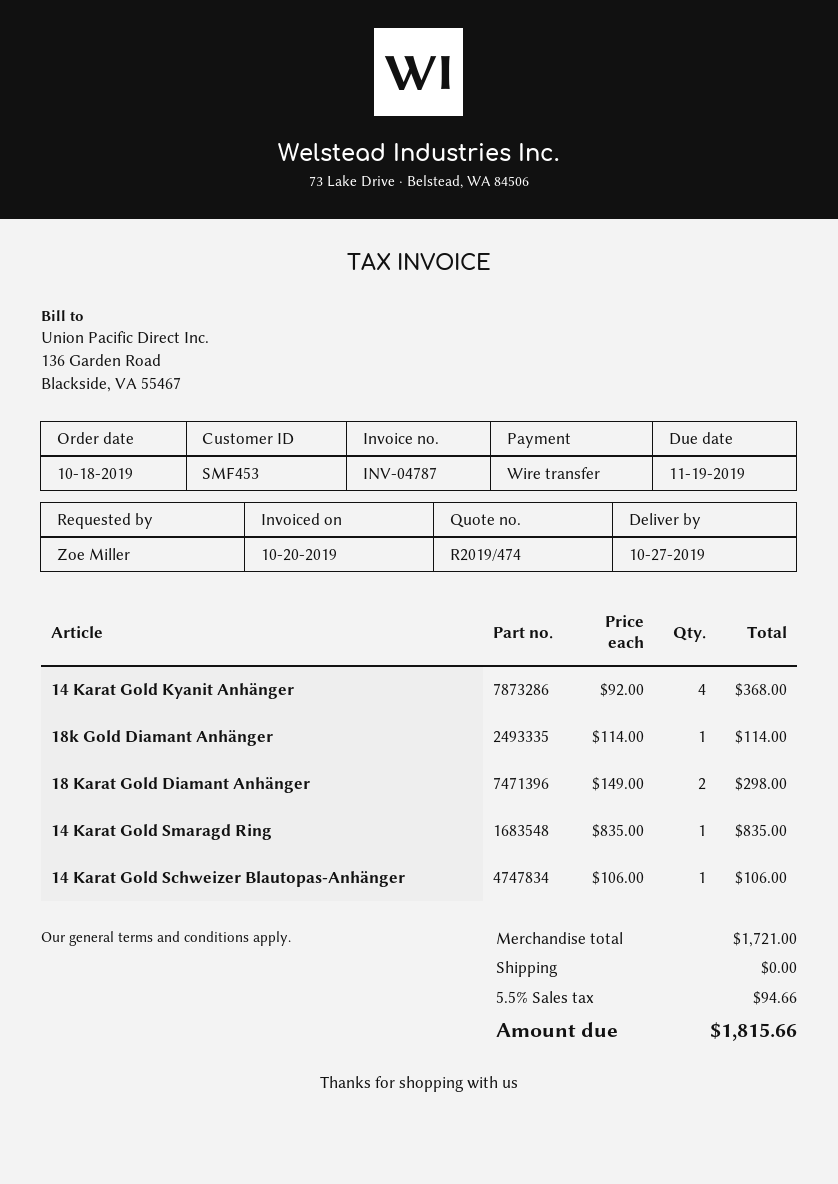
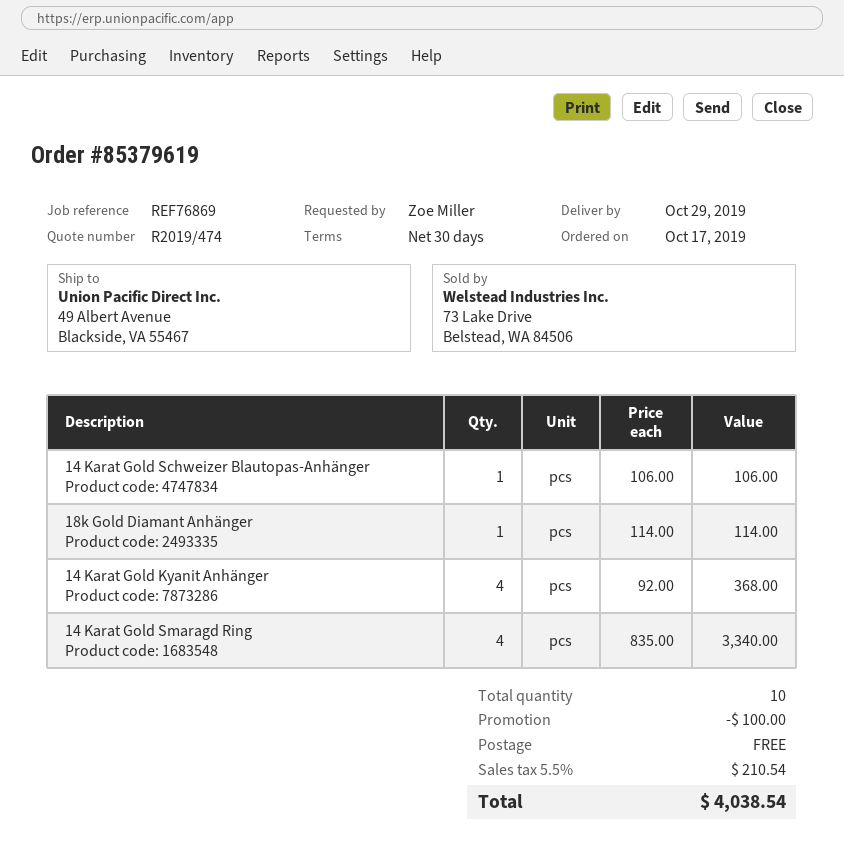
order date: 2019-10-18 -> 2019-10-17
delivery date: 2019-10-27 -> 2019-10-29
18 Karat Gold Diamant Anhänger: 2 x 149.00 = 298.00 -> none
14 Karat Gold Smaragd Ring: 1 x 835.00 = 835.00 -> 4 x 835.00 = 3340.00
discount: none -> 100.00
tax: 5.5% = 94.66 -> 5.5% = 210.54
total: 1815.66 -> 4038.54

